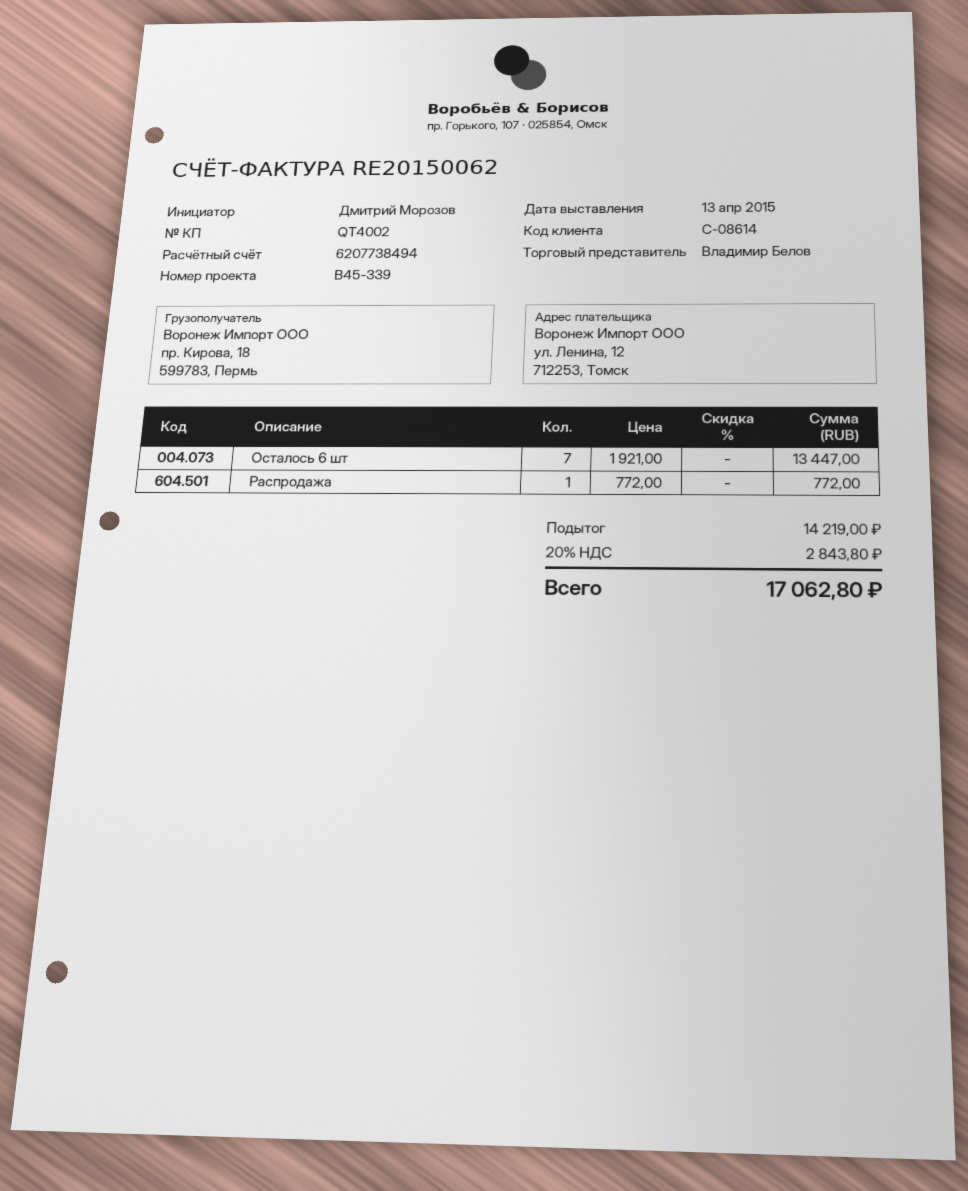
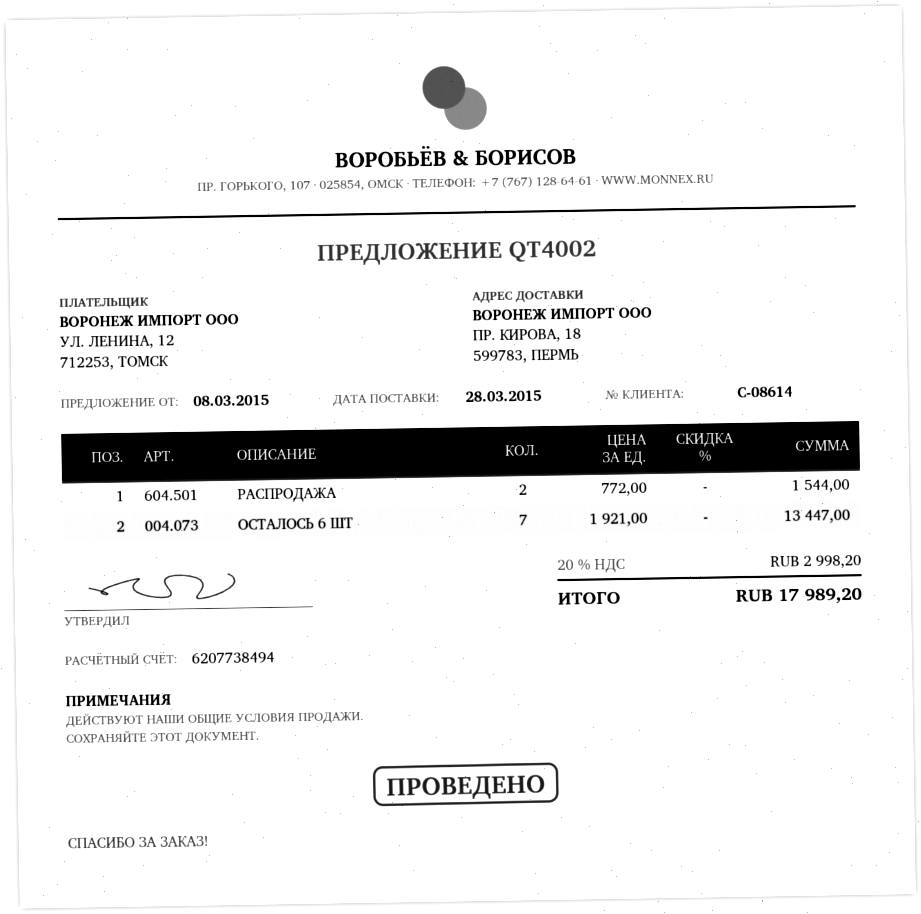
Распродажа: 1 x 772.00 = 772.00 -> 2 x 772.00 = 1544.00
tax: 20% = 2843.80 -> 20% = 2998.20
total: 17062.80 -> 17989.20

